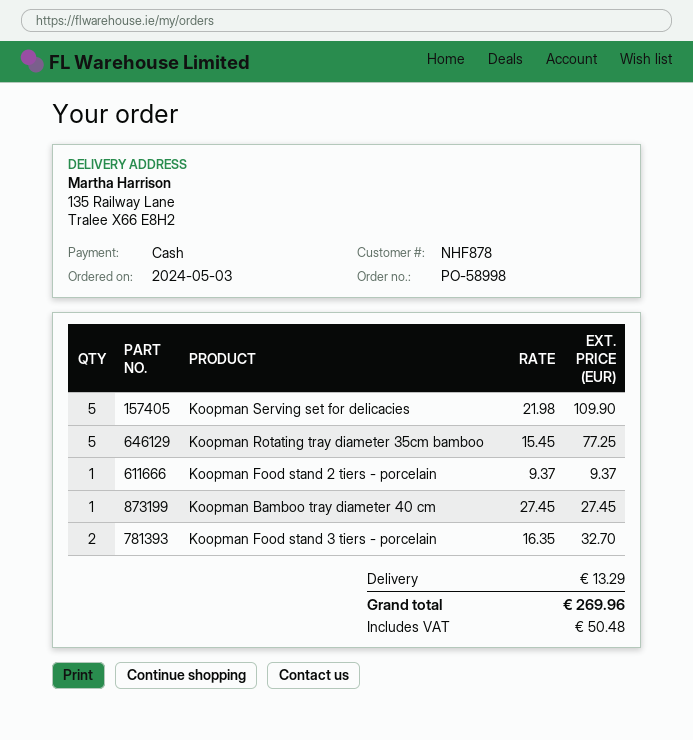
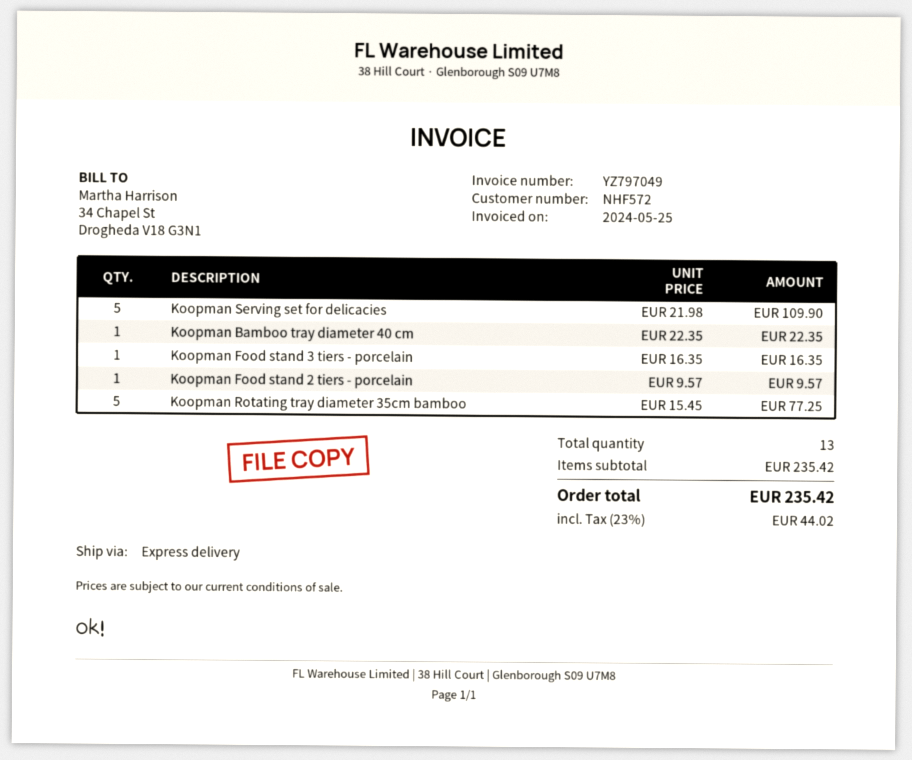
customer number: NHF878 -> NHF572
Koopman Food stand 2 tiers - porcelain: 1 x 9.37 = 9.37 -> 1 x 9.57 = 9.57
Koopman Bamboo tray diameter 40 cm: 1 x 27.45 = 27.45 -> 1 x 22.35 = 22.35
Koopman Food stand 3 tiers - porcelain: 2 x 16.35 = 32.70 -> 1 x 16.35 = 16.35
shipping: 13.29 -> none
tax: 50.48 -> 44.02
total: 269.96 -> 235.42

